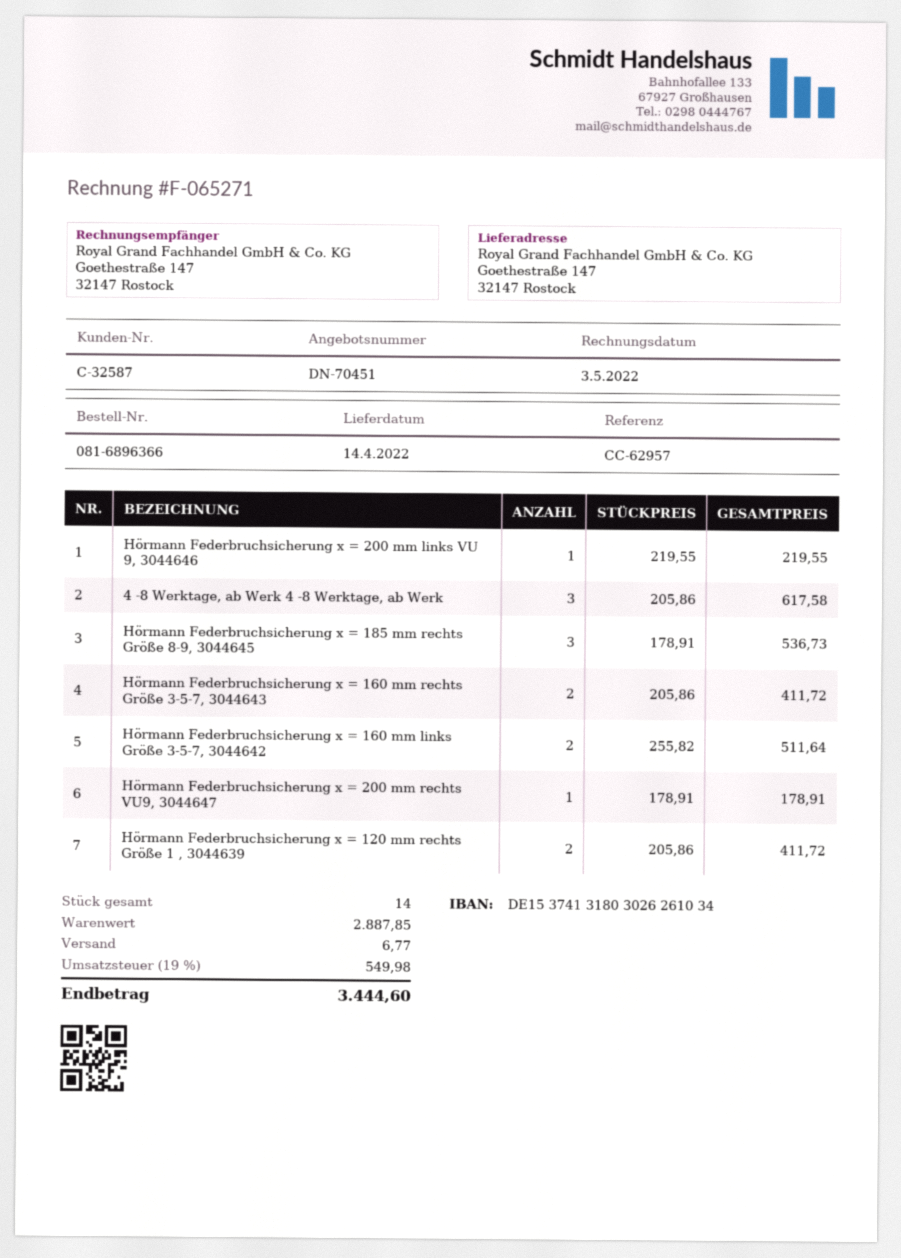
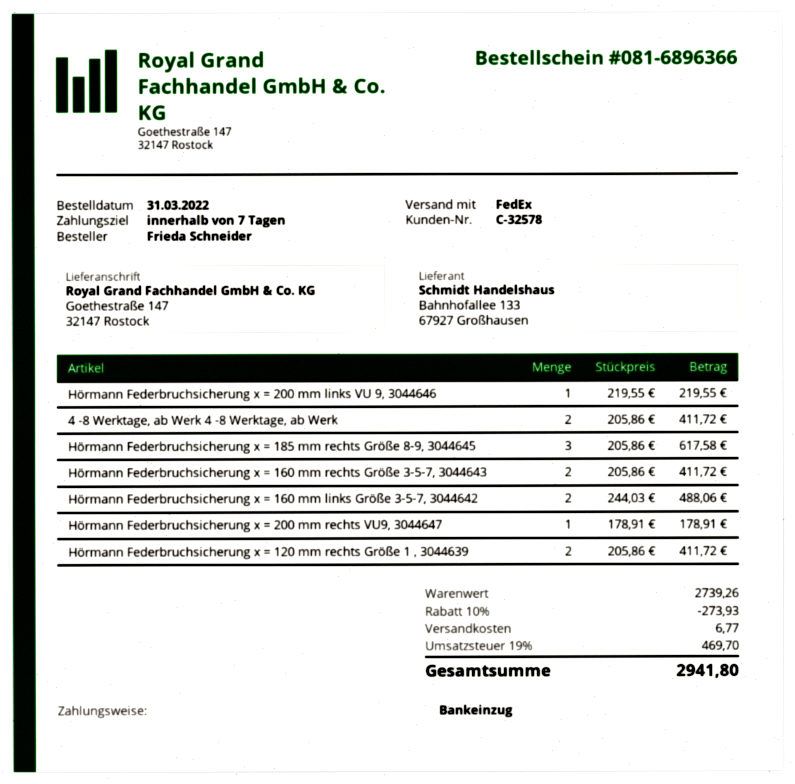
customer number: C-32587 -> C-32578
4 -8 Werktage, ab Werk 4 -8 Werktage, ab Werk: 3 x 205.86 = 617.58 -> 2 x 205.86 = 411.72
Hörmann Federbruchsicherung x = 185 mm rechts Größe 8-9, 3044645: 3 x 178.91 = 536.73 -> 3 x 205.86 = 617.58
Hörmann Federbruchsicherung x = 160 mm links Größe 3-5-7, 3044642: 2 x 255.82 = 511.64 -> 2 x 244.03 = 488.06
subtotal: 2887.85 -> 2739.26
discount: none -> 10% = 273.93
tax: 19% = 549.98 -> 19% = 469.70
total: 3444.60 -> 2941.80

